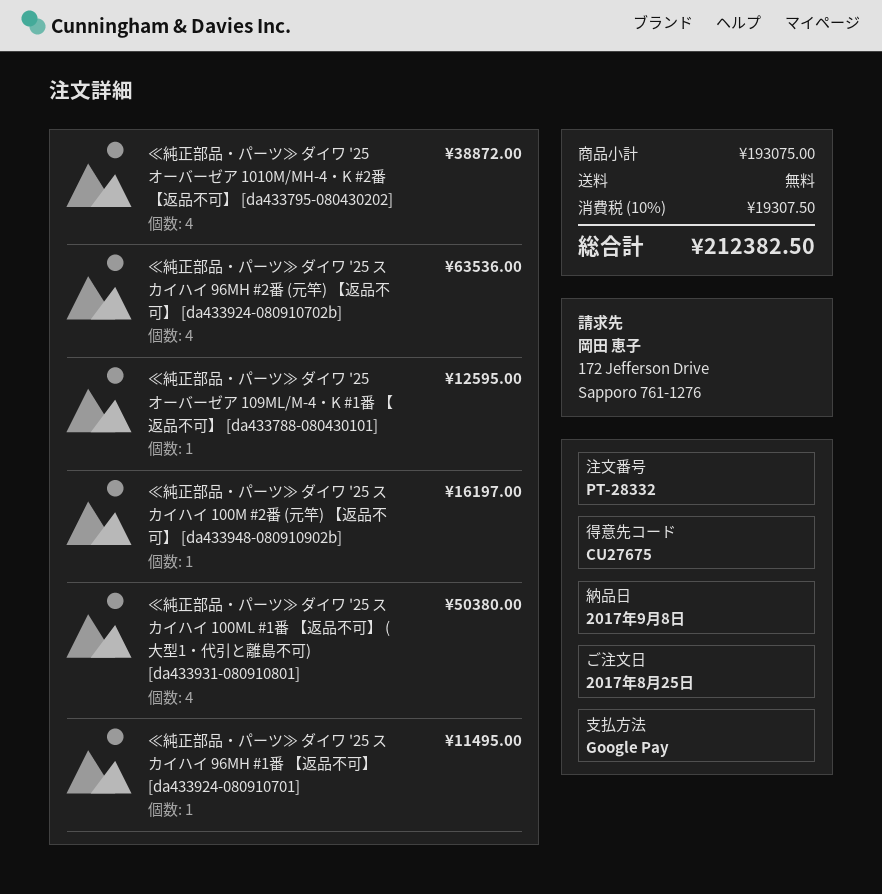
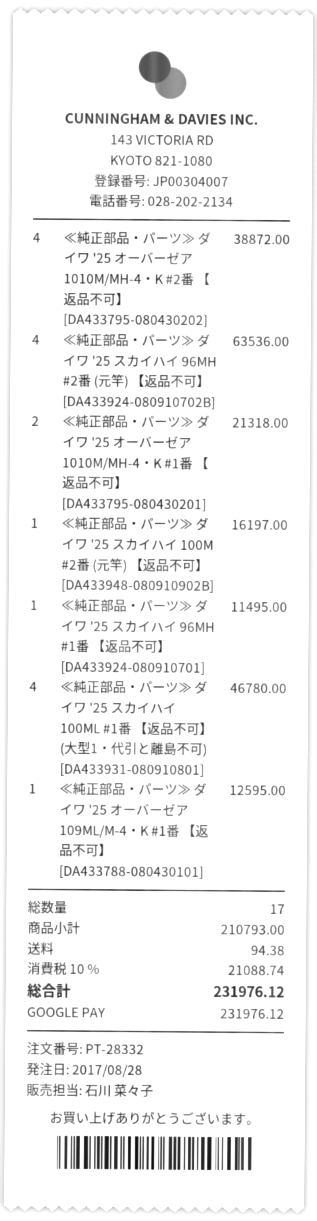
order date: 2017-08-25 -> 2017-08-28
≪純正部品・パーツ≫ ダイワ '25 スカイハイ 100ML #1番 【返品不可】 (大型1・代引と離島不可) [da433931-080910801]: 4 for 50380.00 -> 4 for 46780.00
≪純正部品・パーツ≫ ダイワ '25 オーバーゼア 1010M/MH-4・K #1番 【返品不可】 [DA433795-080430201]: none -> 2 for 21318.00
subtotal: 193075.00 -> 210793.00
shipping: 0.00 -> 94.38
tax: 10% = 19307.50 -> 10% = 21088.74
total: 212382.50 -> 231976.12

